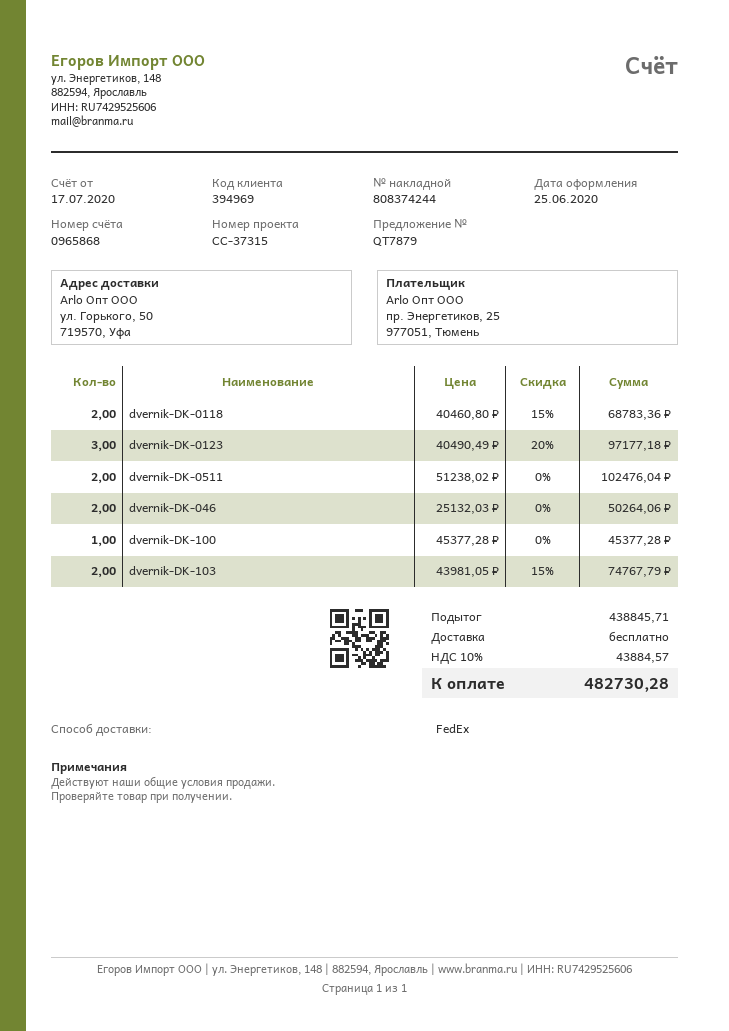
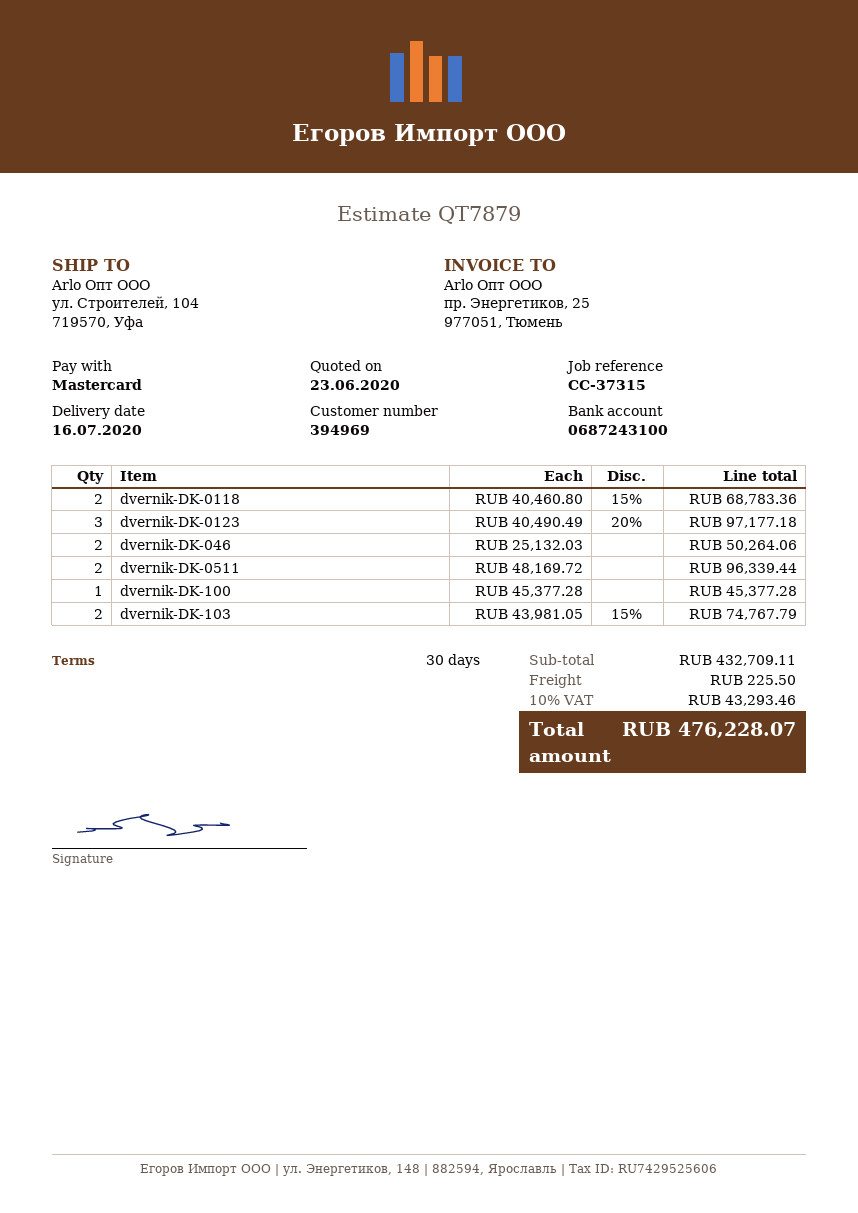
ship to: ул. Горького, 50, 719570, Уфа -> ул. Строителей, 104, 719570, Уфа
dvernik-DK-0511: 2 x 51238.02 = 102476.04 -> 2 x 48169.72 = 96339.44
subtotal: 438845.71 -> 432709.11
shipping: 0.00 -> 225.50
tax: 10% = 43884.57 -> 10% = 43293.46
total: 482730.28 -> 476228.07

